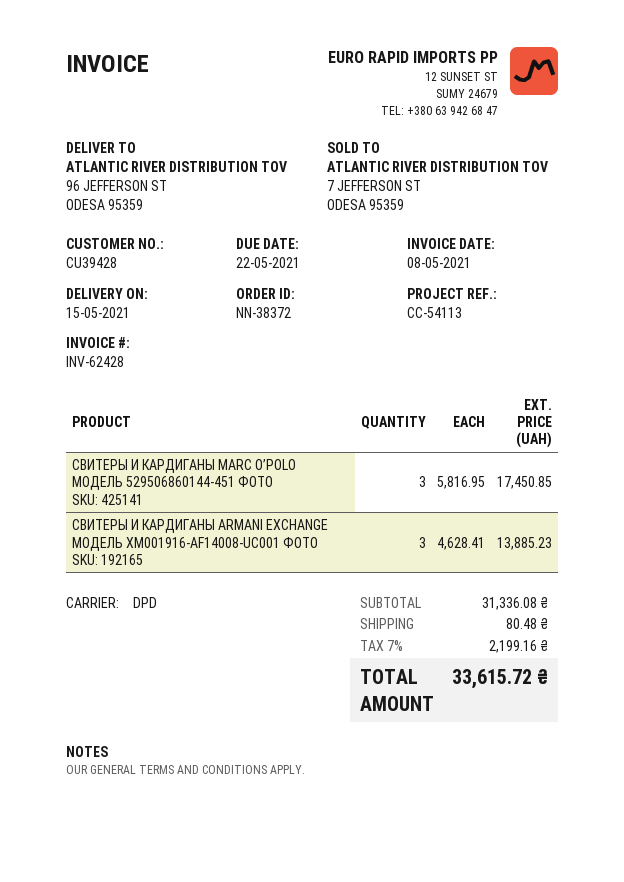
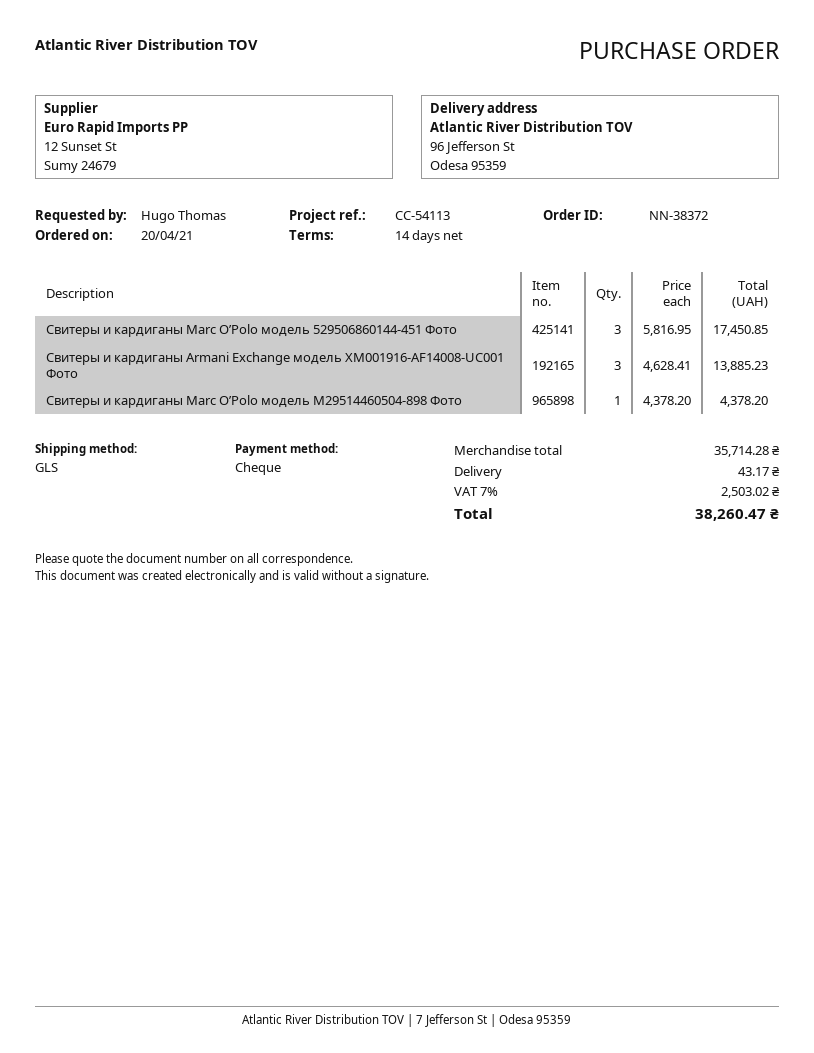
shipping method: DPD -> GLS
Свитеры и кардиганы Marc O’Polo модель M29514460504-898 Фото: none -> 1 x 4378.20 = 4378.20
subtotal: 31336.08 -> 35714.28
shipping: 80.48 -> 43.17
tax: 7% = 2199.16 -> 7% = 2503.02
total: 33615.72 -> 38260.47

